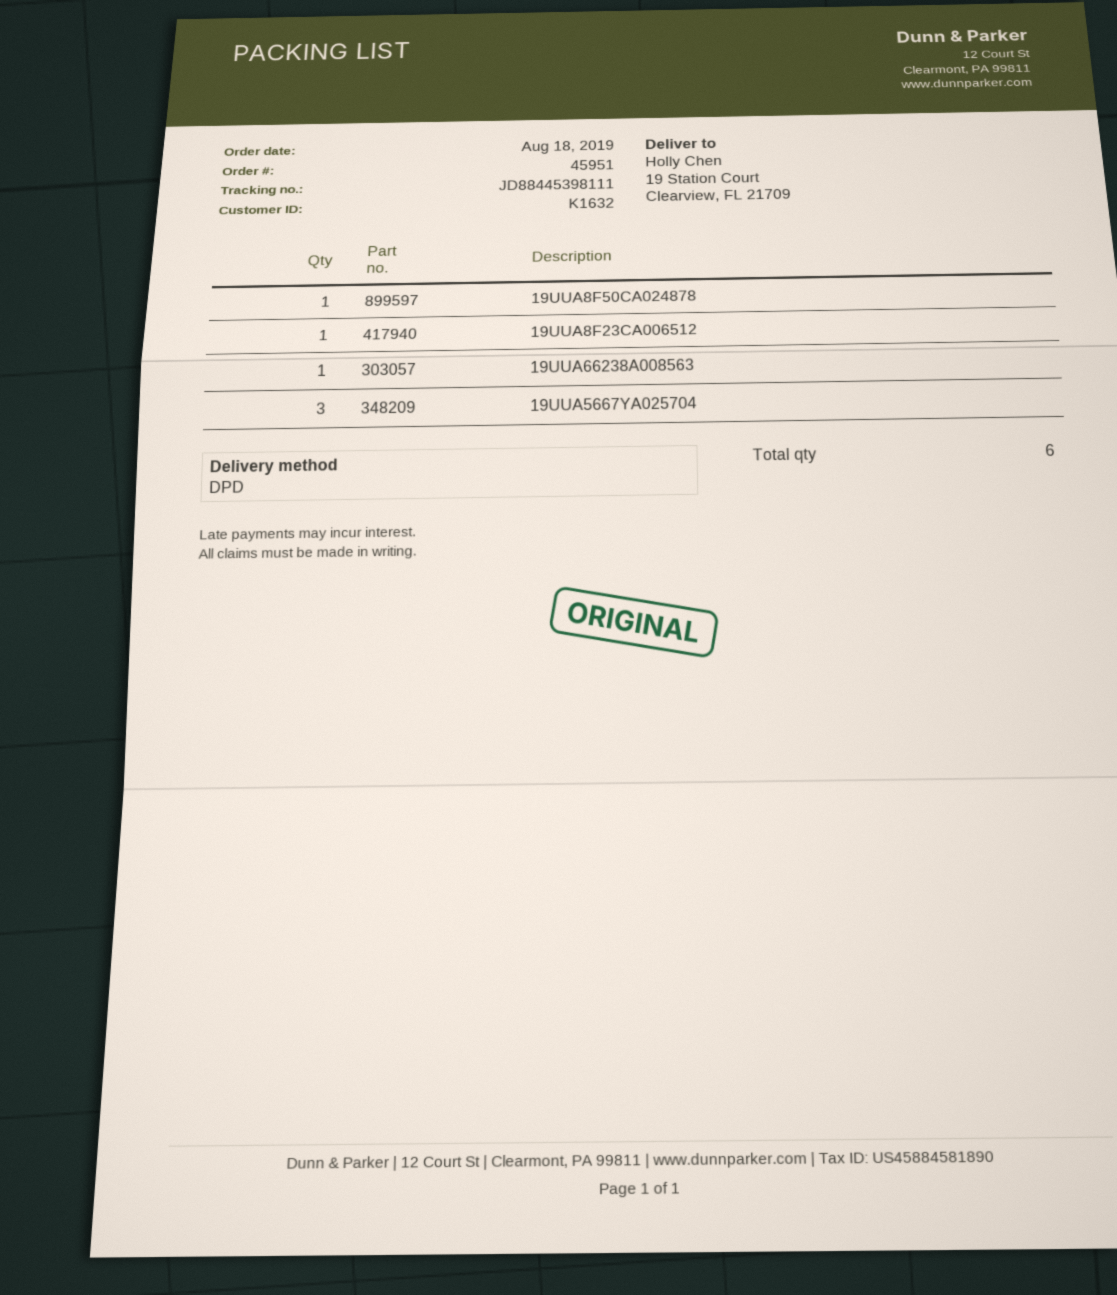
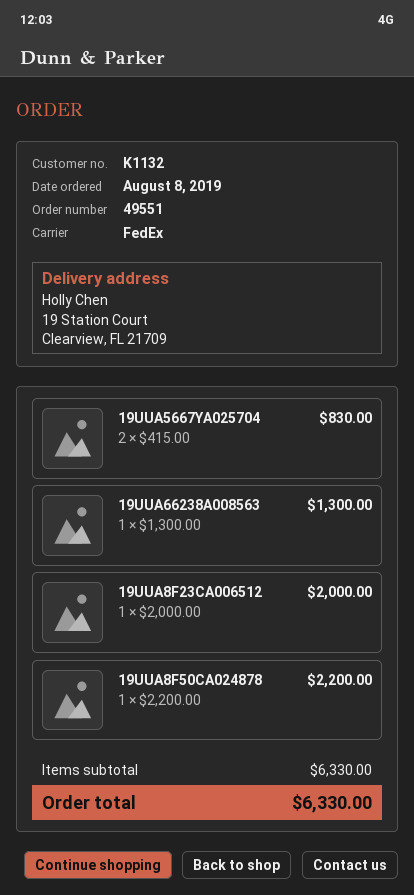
order number: 45951 -> 49551
order date: 2019-08-18 -> 2019-08-08
customer number: K1632 -> K1132
shipping method: DPD -> FedEx
19UUA5667YA025704: 3 -> 2

